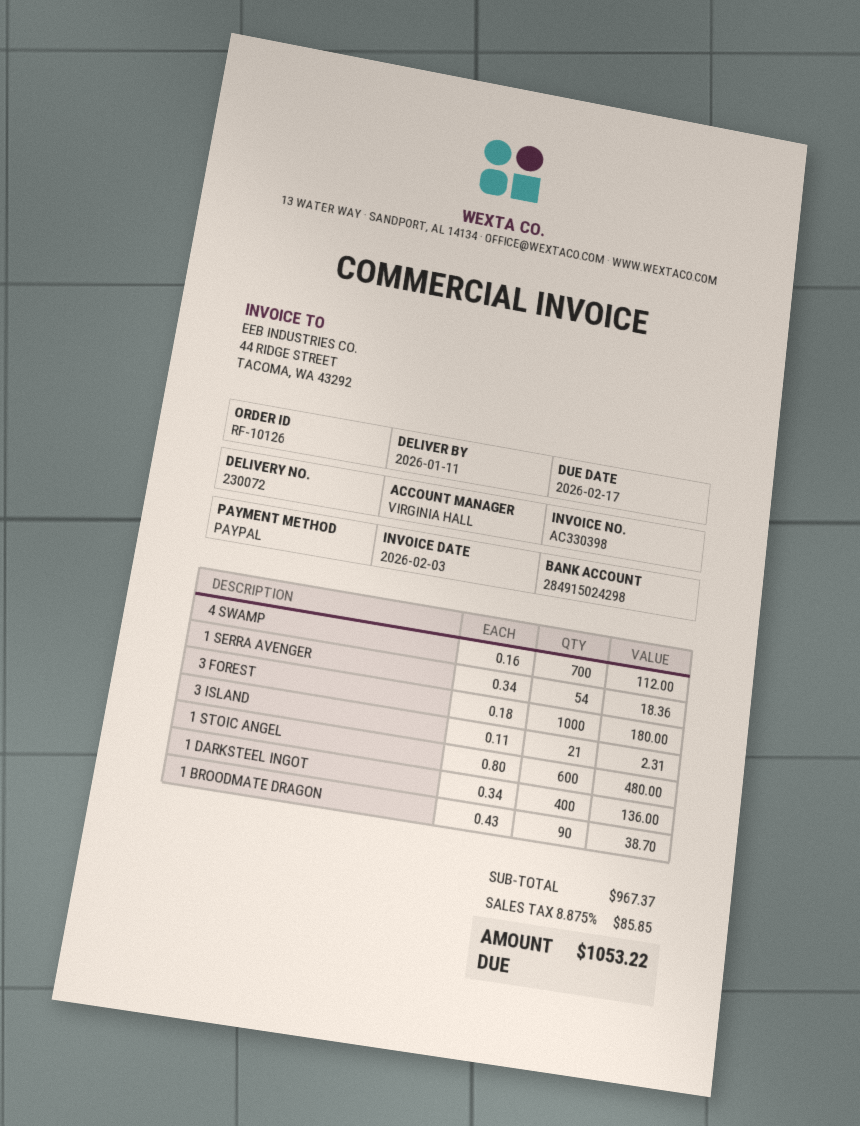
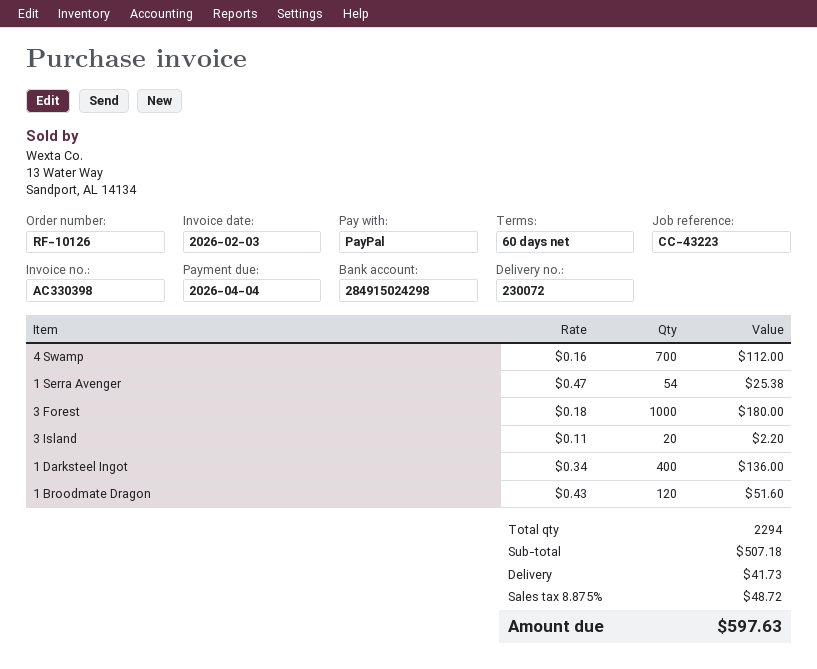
due date: 2026-02-17 -> 2026-04-04
1 SERRA AVENGER: 54 x 0.34 = 18.36 -> 54 x 0.47 = 25.38
3 ISLAND: 21 x 0.11 = 2.31 -> 20 x 0.11 = 2.20
1 STOIC ANGEL: 600 x 0.80 = 480.00 -> none
1 BROODMATE DRAGON: 90 x 0.43 = 38.70 -> 120 x 0.43 = 51.60
subtotal: 967.37 -> 507.18
shipping: none -> 41.73
tax: 8.875% = 85.85 -> 8.875% = 48.72
total: 1053.22 -> 597.63

